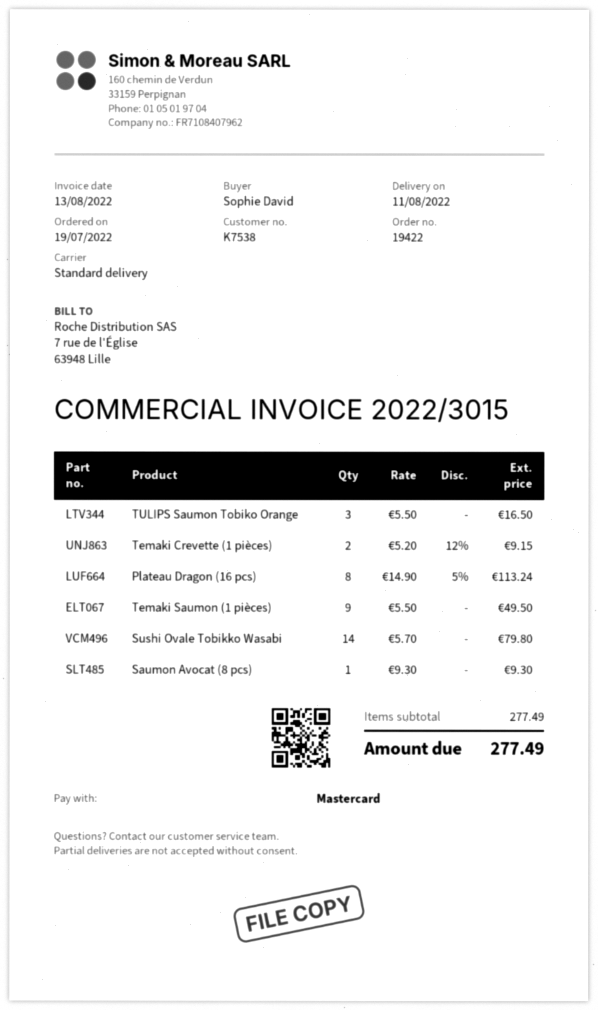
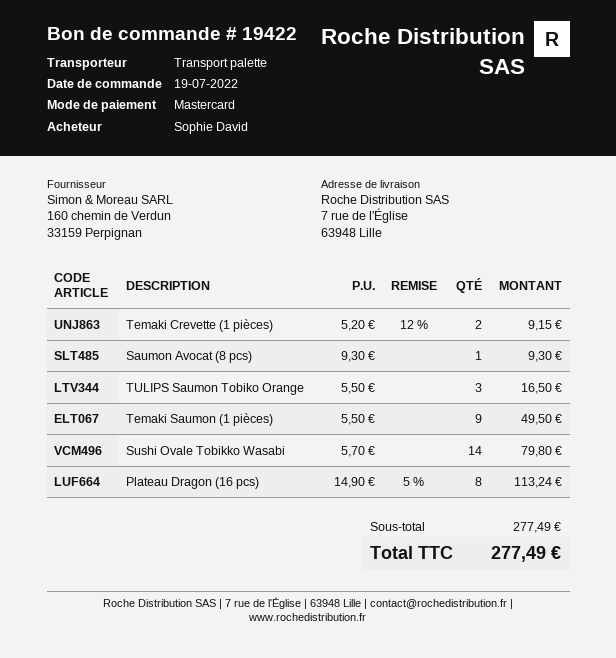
shipping method: standard -> pallet freight

